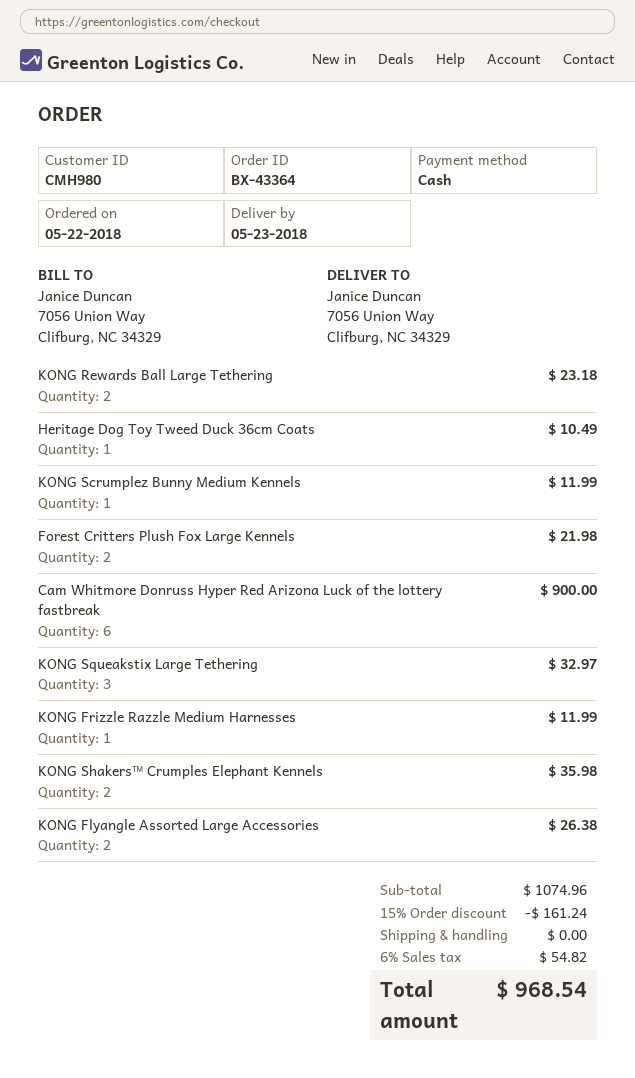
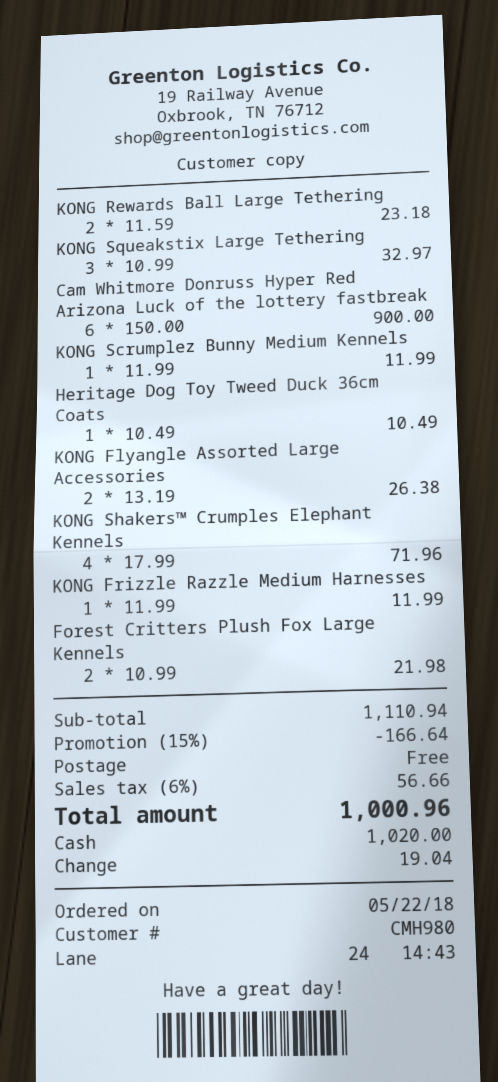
KONG Shakers™ Crumples Elephant Kennels: 2 for 35.98 -> 4 for 71.96
subtotal: 1074.96 -> 1110.94
discount: 15% = 161.24 -> 15% = 166.64
tax: 6% = 54.82 -> 6% = 56.66
total: 968.54 -> 1000.96

